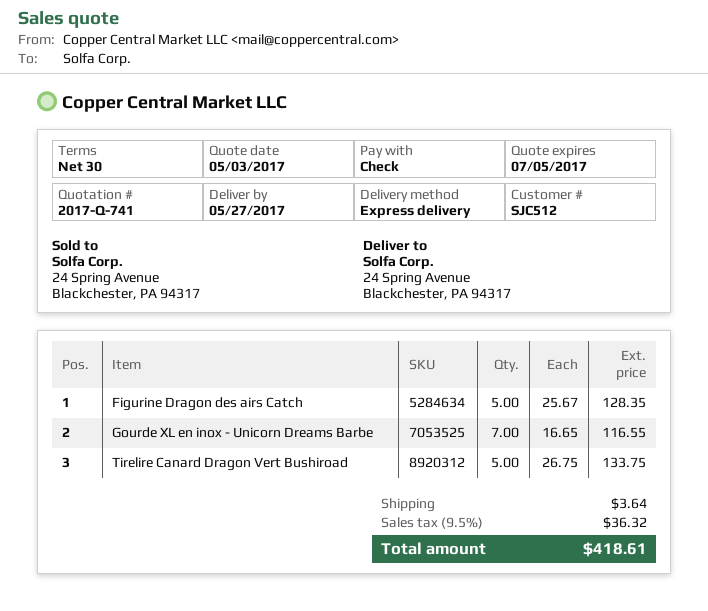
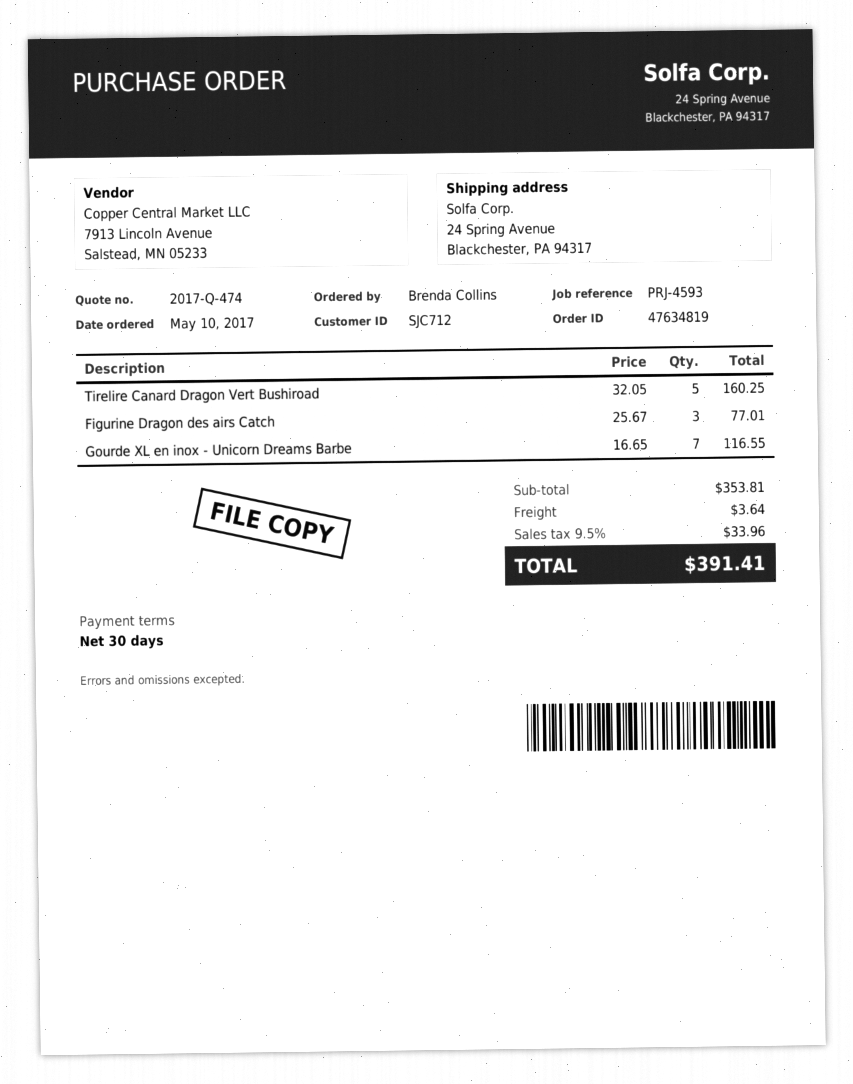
quote number: 2017-Q-741 -> 2017-Q-474
customer number: SJC512 -> SJC712
Figurine Dragon des airs Catch: 5 x 25.67 = 128.35 -> 3 x 25.67 = 77.01
Tirelire Canard Dragon Vert Bushiroad: 5 x 26.75 = 133.75 -> 5 x 32.05 = 160.25
tax: 9.5% = 36.32 -> 9.5% = 33.96
total: 418.61 -> 391.41

